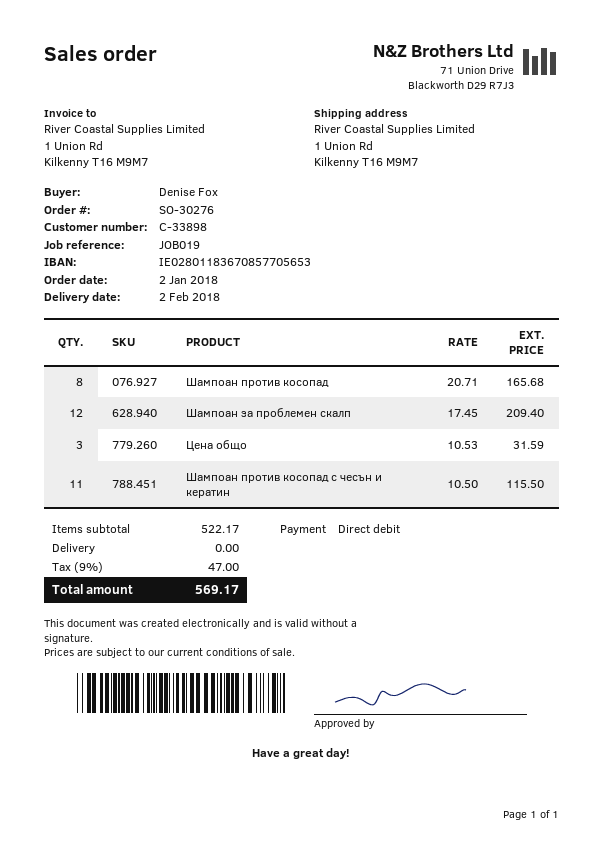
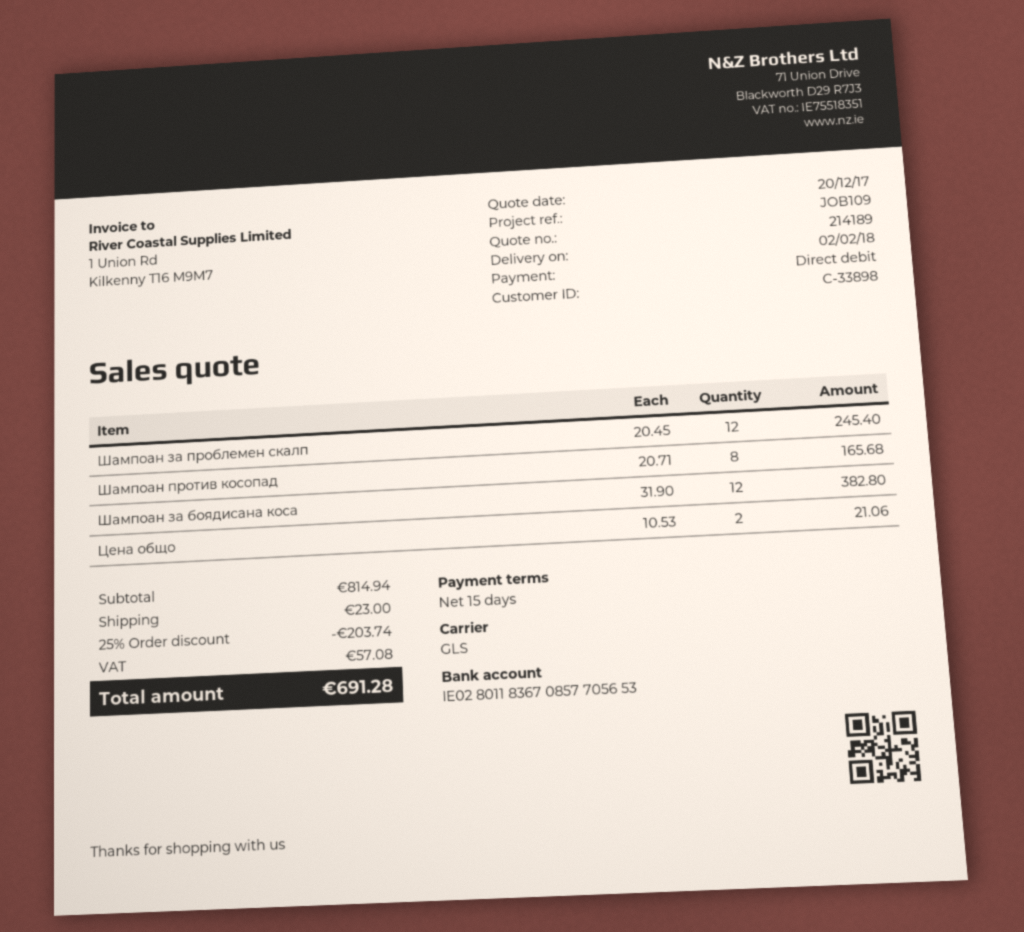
reference: JOB019 -> JOB109
Шампоан за проблемен скалп: 12 x 17.45 = 209.40 -> 12 x 20.45 = 245.40
Цена общо: 3 x 10.53 = 31.59 -> 2 x 10.53 = 21.06
Шампоан против косопад с чесън и кератин: 11 x 10.50 = 115.50 -> none
Шампоан за боядисана коса: none -> 12 x 31.90 = 382.80
subtotal: 522.17 -> 814.94
discount: none -> 25% = 203.74
shipping: 0.00 -> 23.00
tax: 47.00 -> 57.08
total: 569.17 -> 691.28

